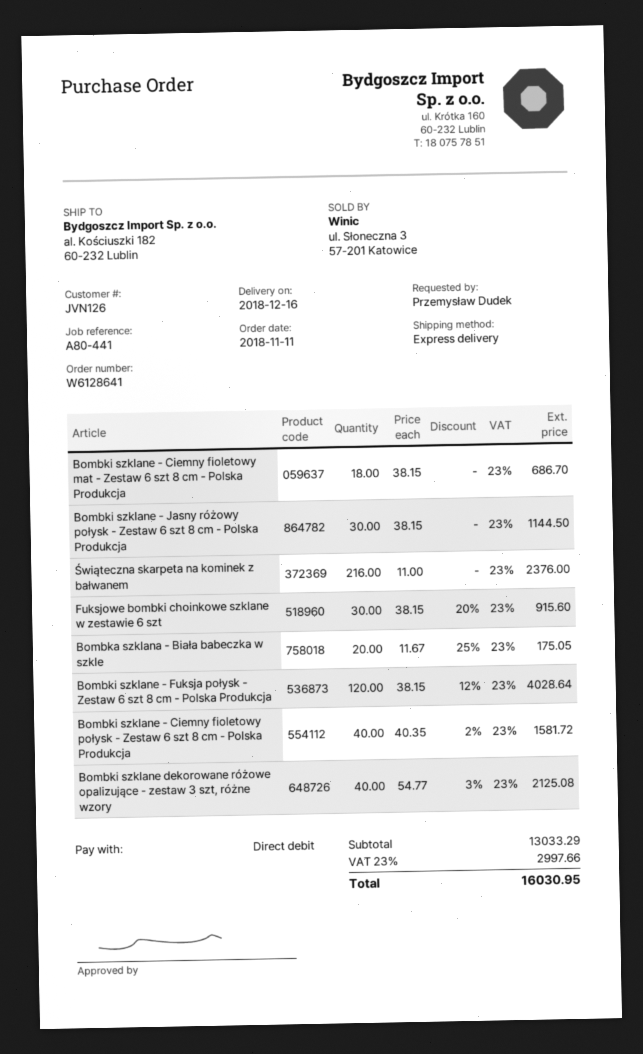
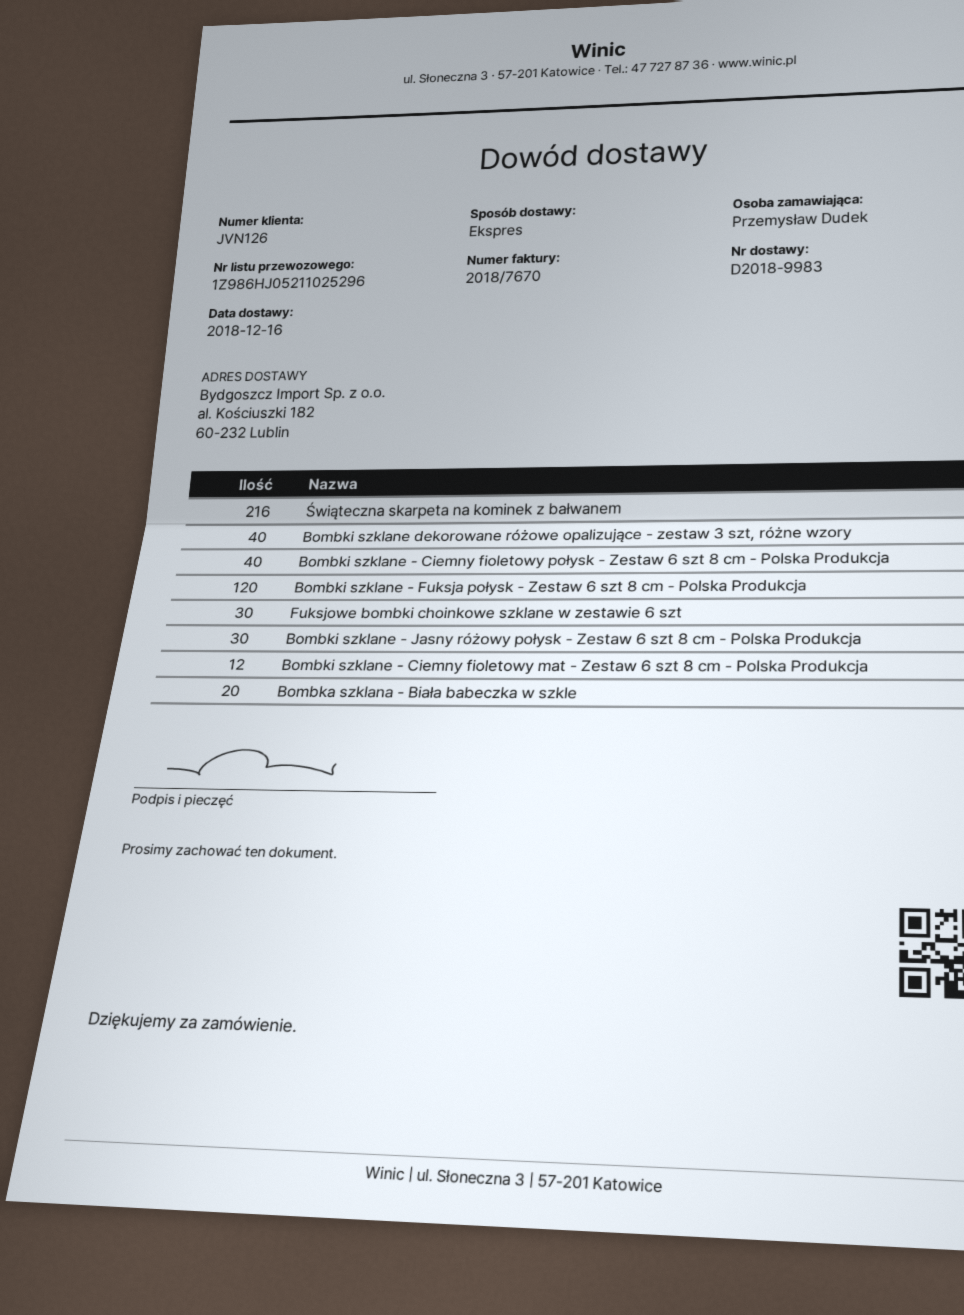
Bombki szklane - Ciemny fioletowy mat - Zestaw 6 szt 8 cm - Polska Produkcja: 18 -> 12

